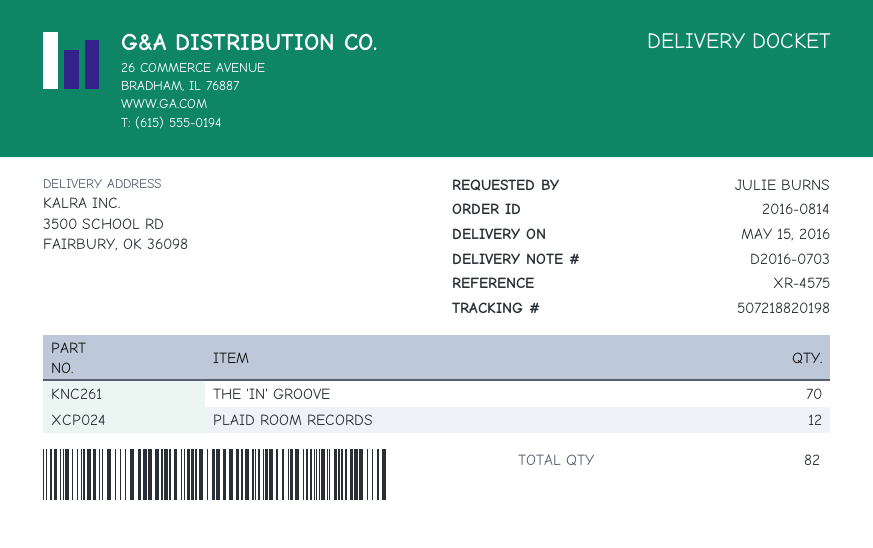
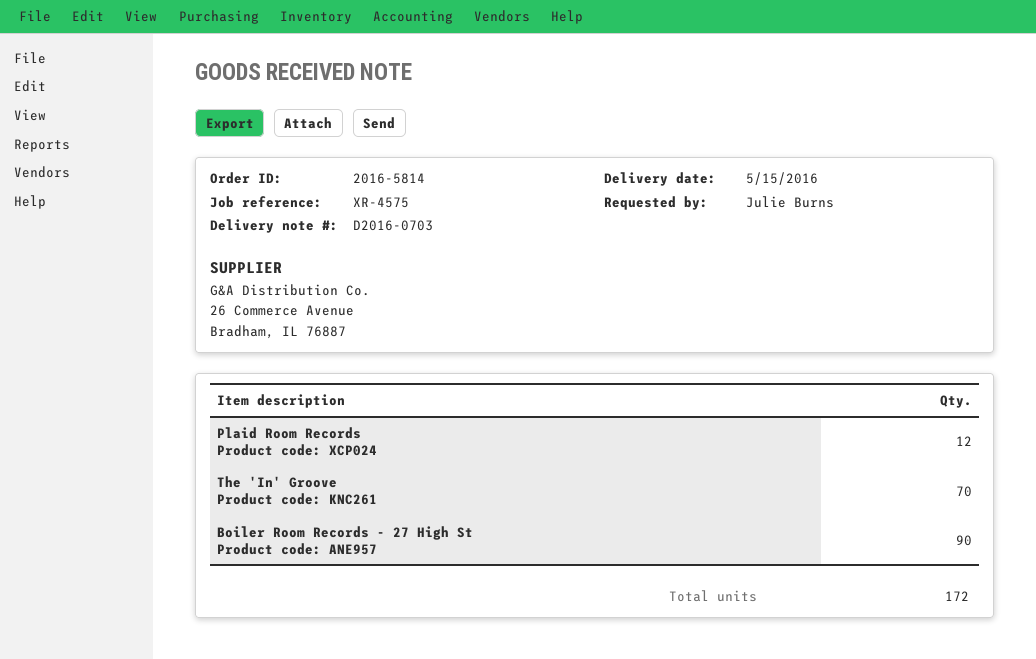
order number: 2016-0814 -> 2016-5814
Boiler Room Records - 27 High St: none -> 90
total quantity: 82 -> 172

